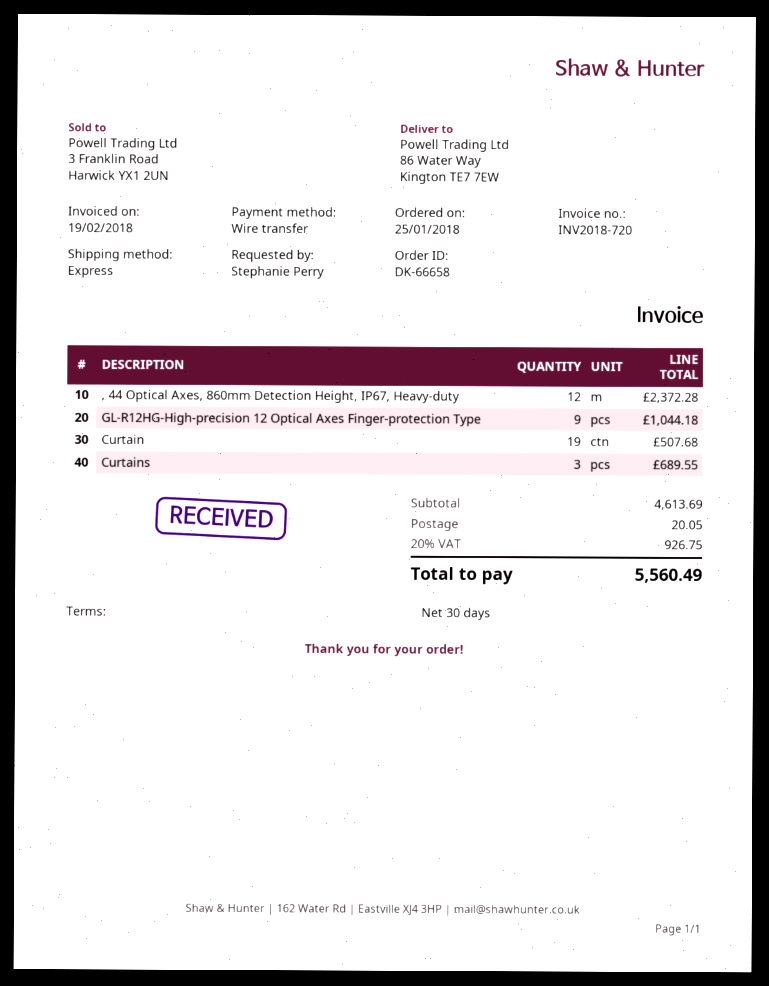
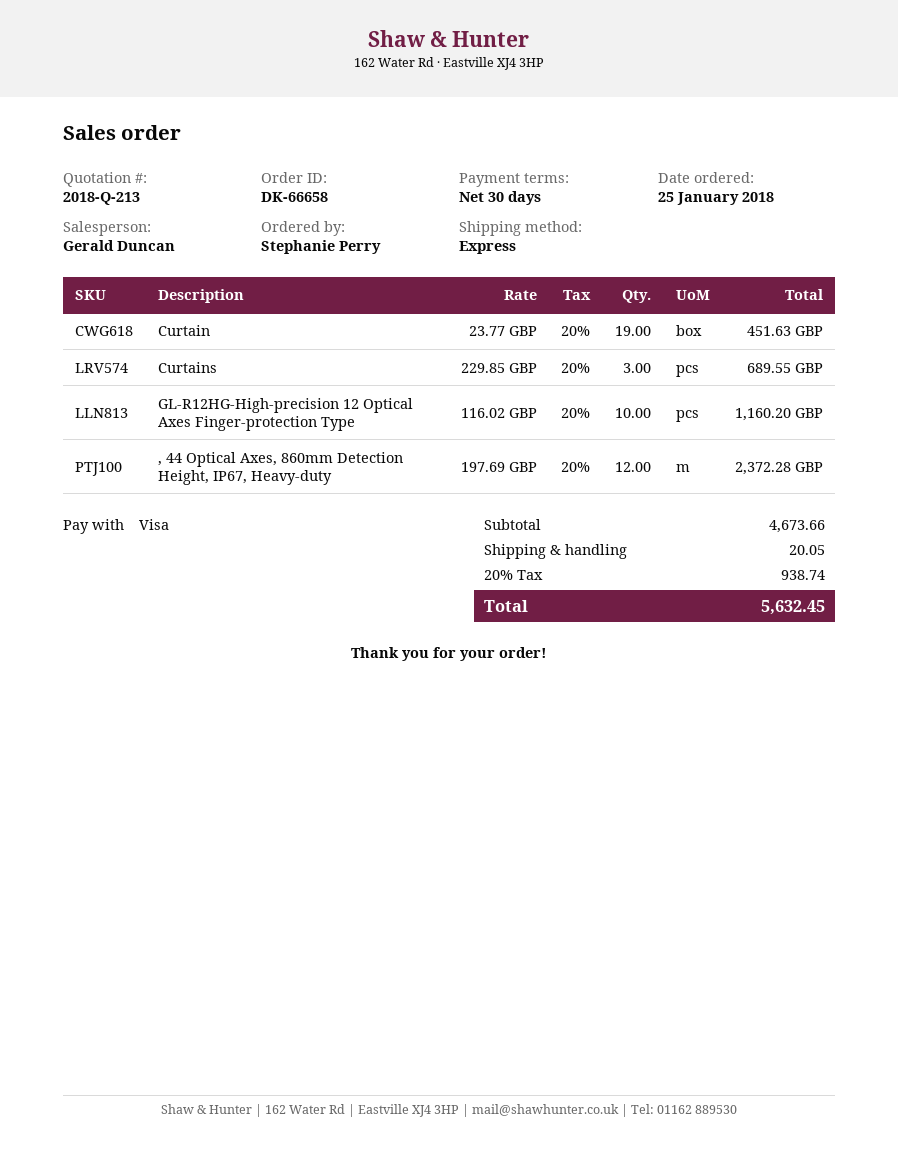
payment method: bank transfer -> Visa
GL-R12HG-High-precision 12 Optical Axes Finger-protection Type: 9 for 1044.18 -> 10 for 1160.20
Curtain: 19 for 507.68 -> 19 for 451.63
subtotal: 4613.69 -> 4673.66
tax: 20% = 926.75 -> 20% = 938.74
total: 5560.49 -> 5632.45

